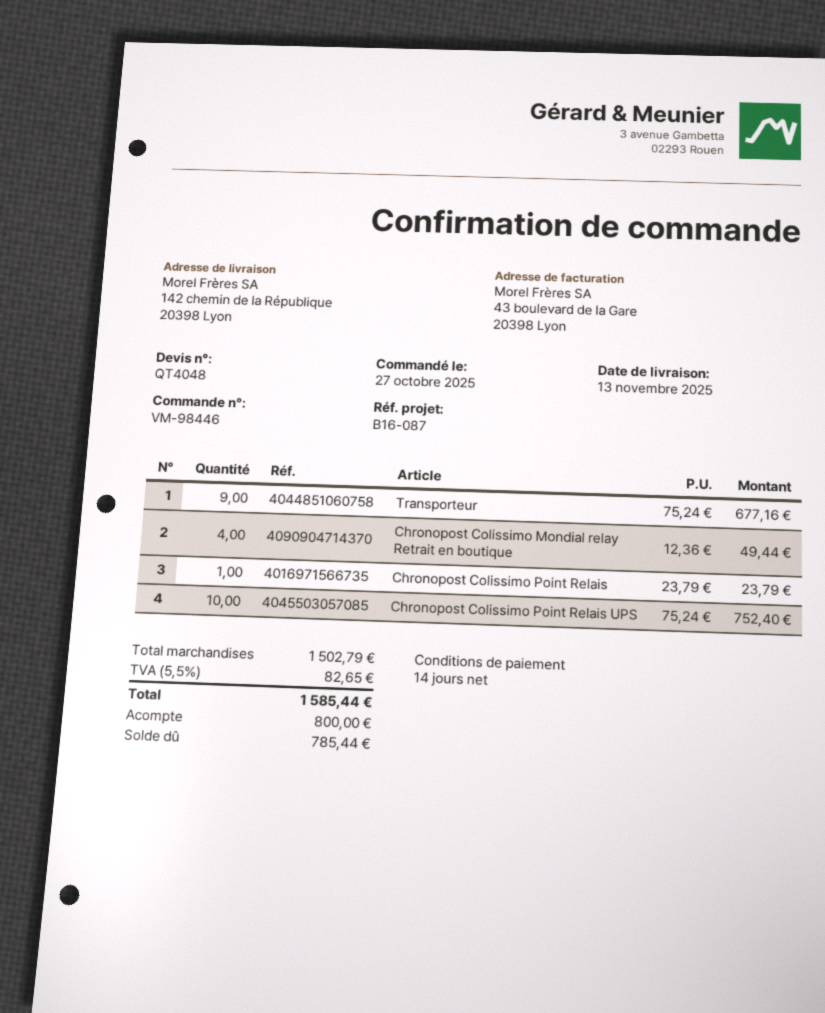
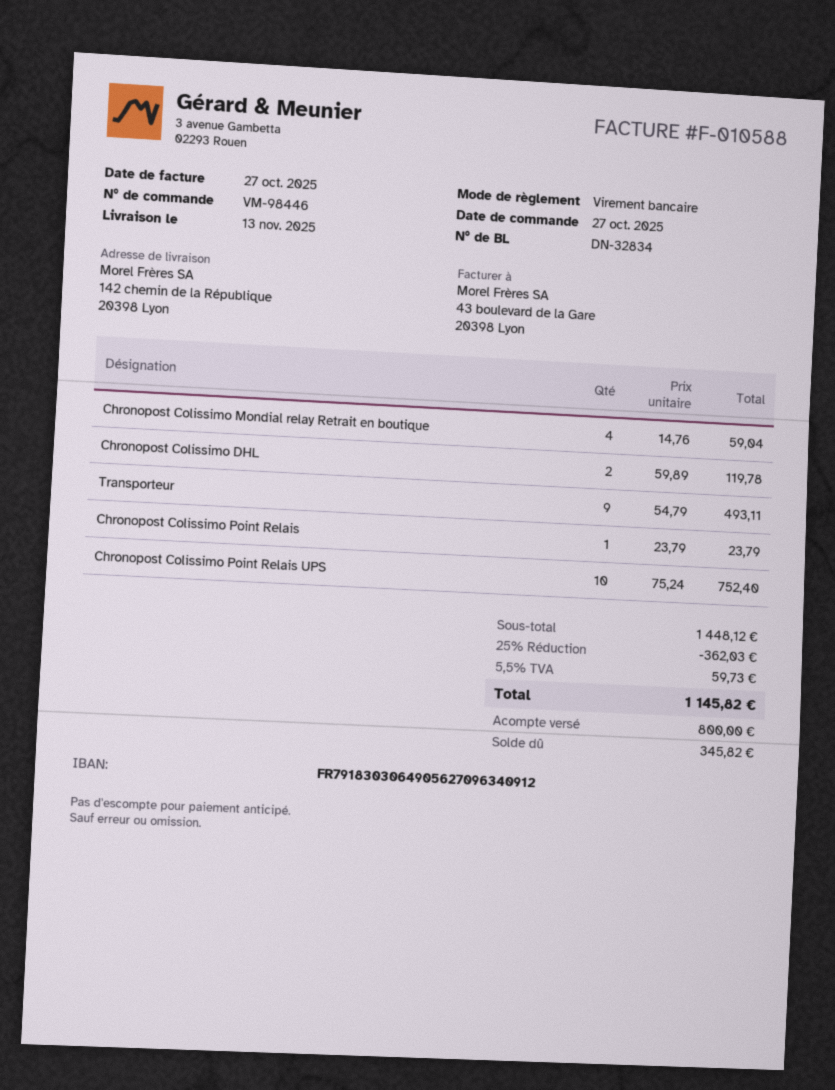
Transporteur: 9 x 75.24 = 677.16 -> 9 x 54.79 = 493.11
Chronopost Colissimo Mondial relay Retrait en boutique: 4 x 12.36 = 49.44 -> 4 x 14.76 = 59.04
Chronopost Colissimo DHL: none -> 2 x 59.89 = 119.78
subtotal: 1502.79 -> 1448.12
discount: none -> 25% = 362.03
tax: 5.5% = 82.65 -> 5.5% = 59.73
total: 1585.44 -> 1145.82
balance: 785.44 -> 345.82

